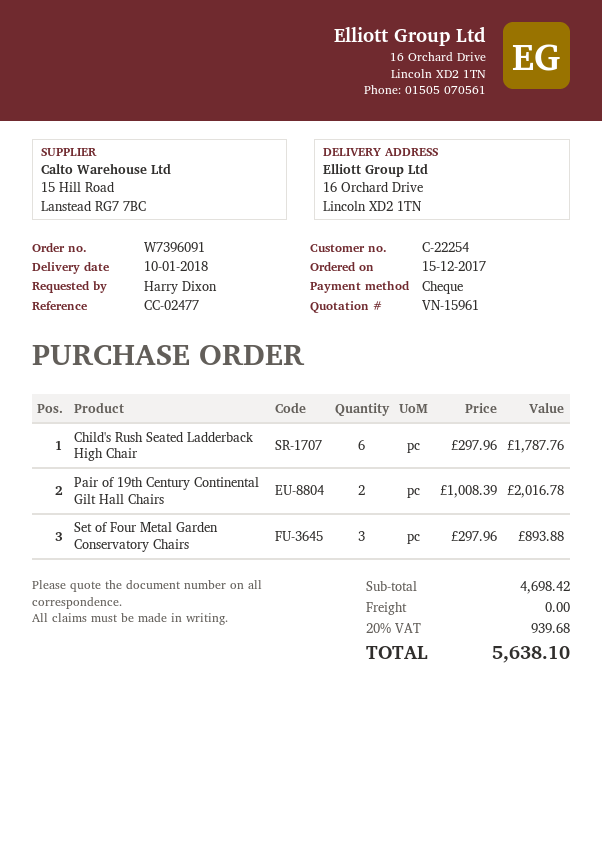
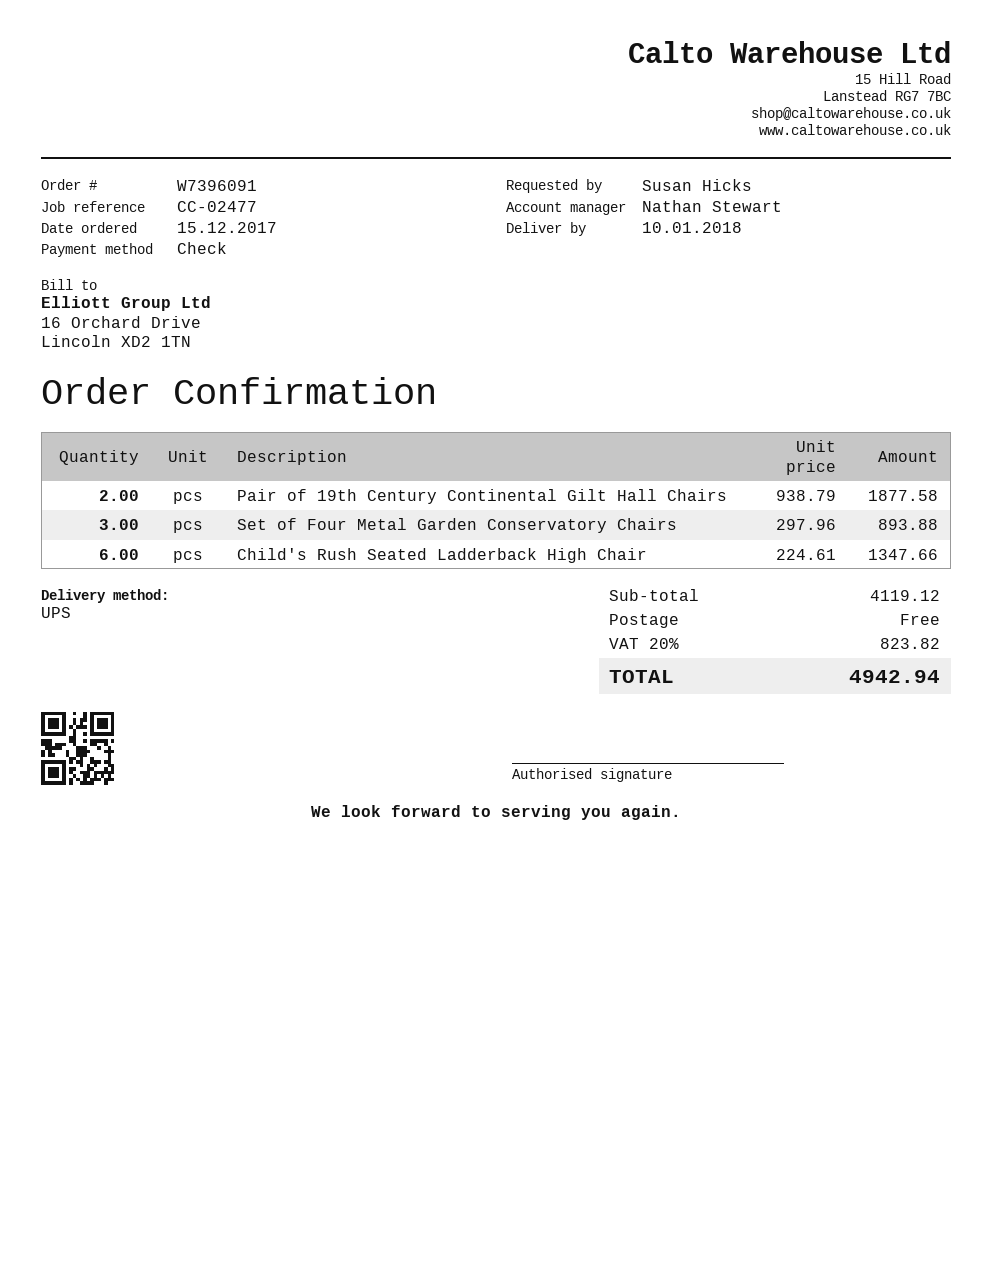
ordered by: Harry Dixon -> Susan Hicks
Child's Rush Seated Ladderback High Chair: 6 x 297.96 = 1787.76 -> 6 x 224.61 = 1347.66
Pair of 19th Century Continental Gilt Hall Chairs: 2 x 1008.39 = 2016.78 -> 2 x 938.79 = 1877.58
subtotal: 4698.42 -> 4119.12
tax: 20% = 939.68 -> 20% = 823.82
total: 5638.10 -> 4942.94

